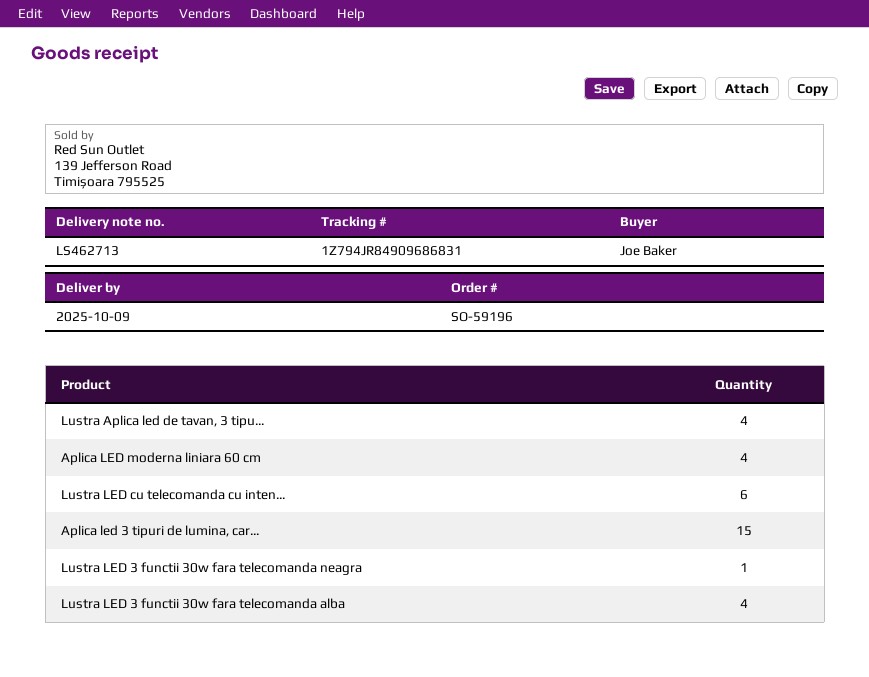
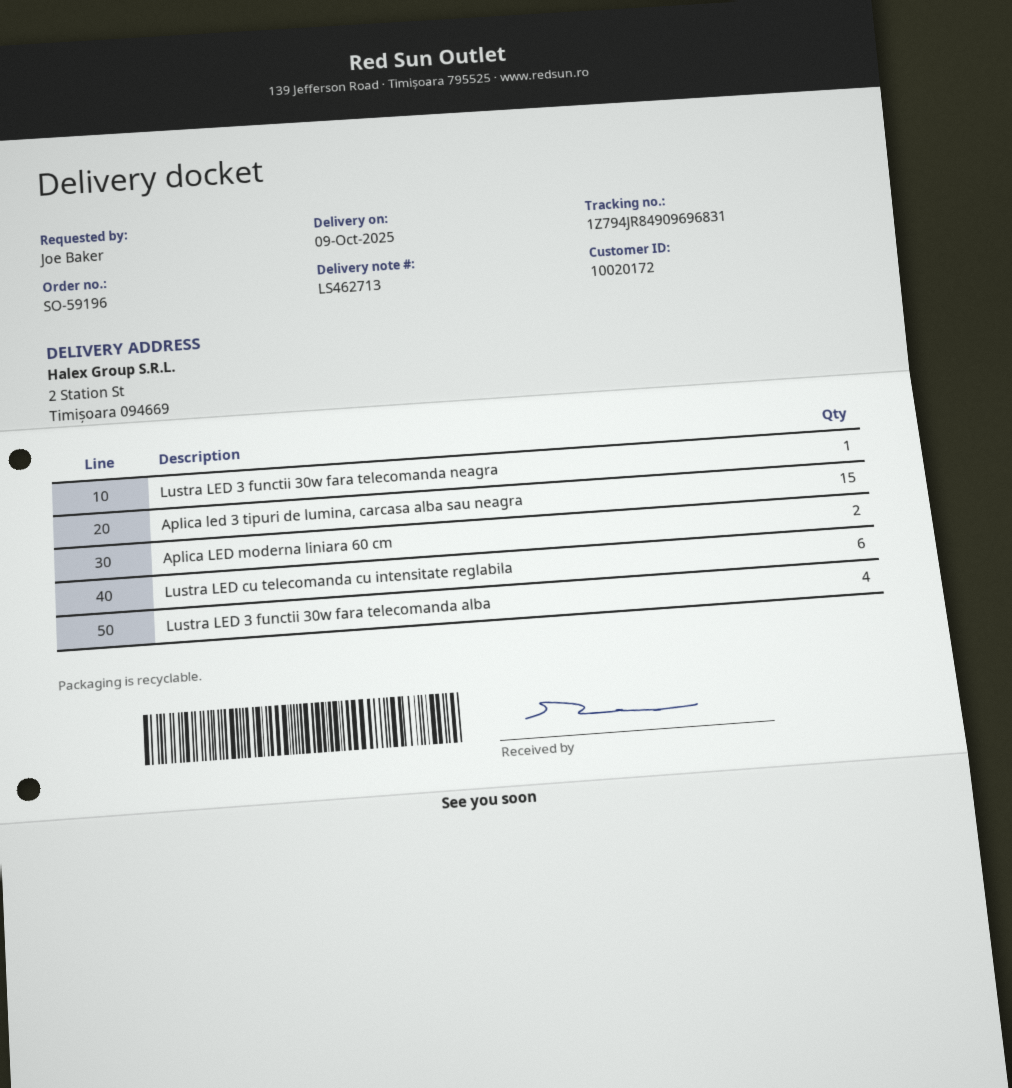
tracking number: 1Z794JR84909686831 -> 1Z794JR84909696831
Lustra Aplica led de tavan, 3 tipu...: 4 -> none
Aplica LED moderna liniara 60 cm: 4 -> 2

